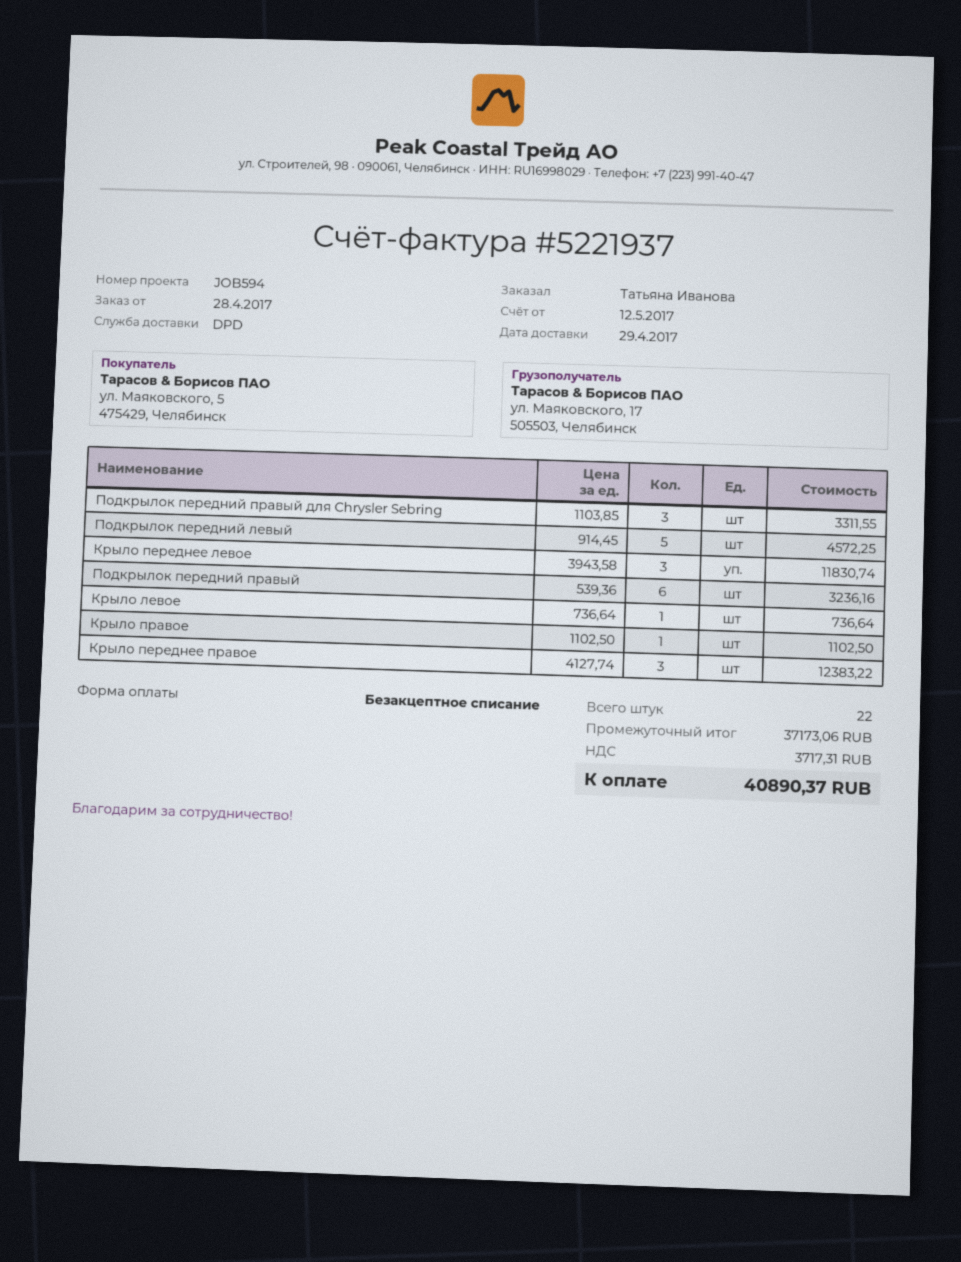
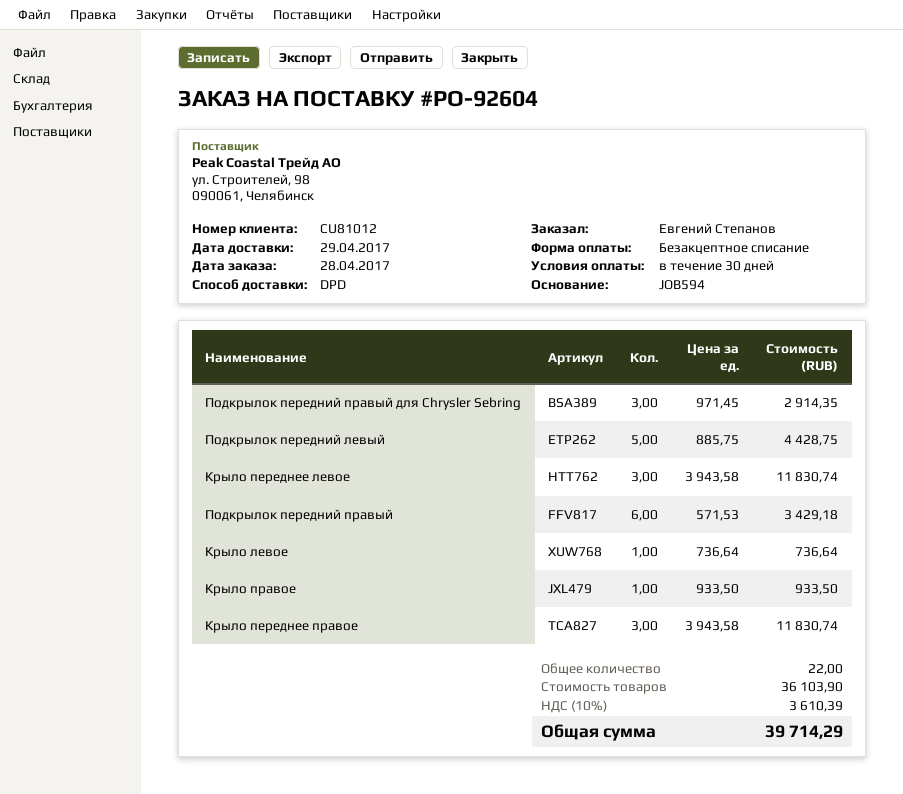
ordered by: Татьяна Иванова -> Евгений Степанов
Подкрылок передний правый для Chrysler Sebring: 3 x 1103.85 = 3311.55 -> 3 x 971.45 = 2914.35
Подкрылок передний левый: 5 x 914.45 = 4572.25 -> 5 x 885.75 = 4428.75
Подкрылок передний правый: 6 x 539.36 = 3236.16 -> 6 x 571.53 = 3429.18
Крыло правое: 1 x 1102.50 = 1102.50 -> 1 x 933.50 = 933.50
Крыло переднее правое: 3 x 4127.74 = 12383.22 -> 3 x 3943.58 = 11830.74
subtotal: 37173.06 -> 36103.90
tax: 3717.31 -> 3610.39
total: 40890.37 -> 39714.29

